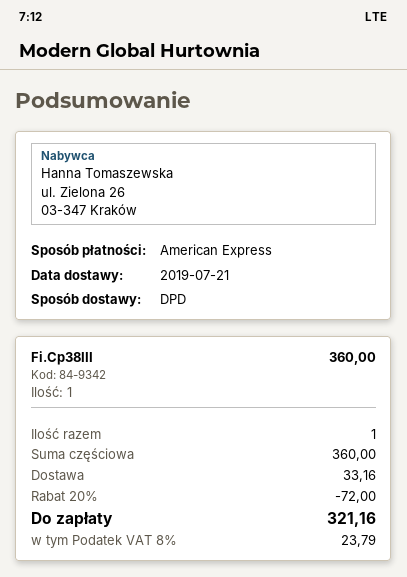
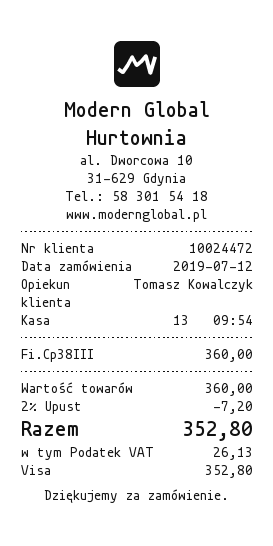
payment method: American Express -> Visa
discount: 20% = 72.00 -> 2% = 7.20
shipping: 33.16 -> none
tax: 23.79 -> 26.13
total: 321.16 -> 352.80

